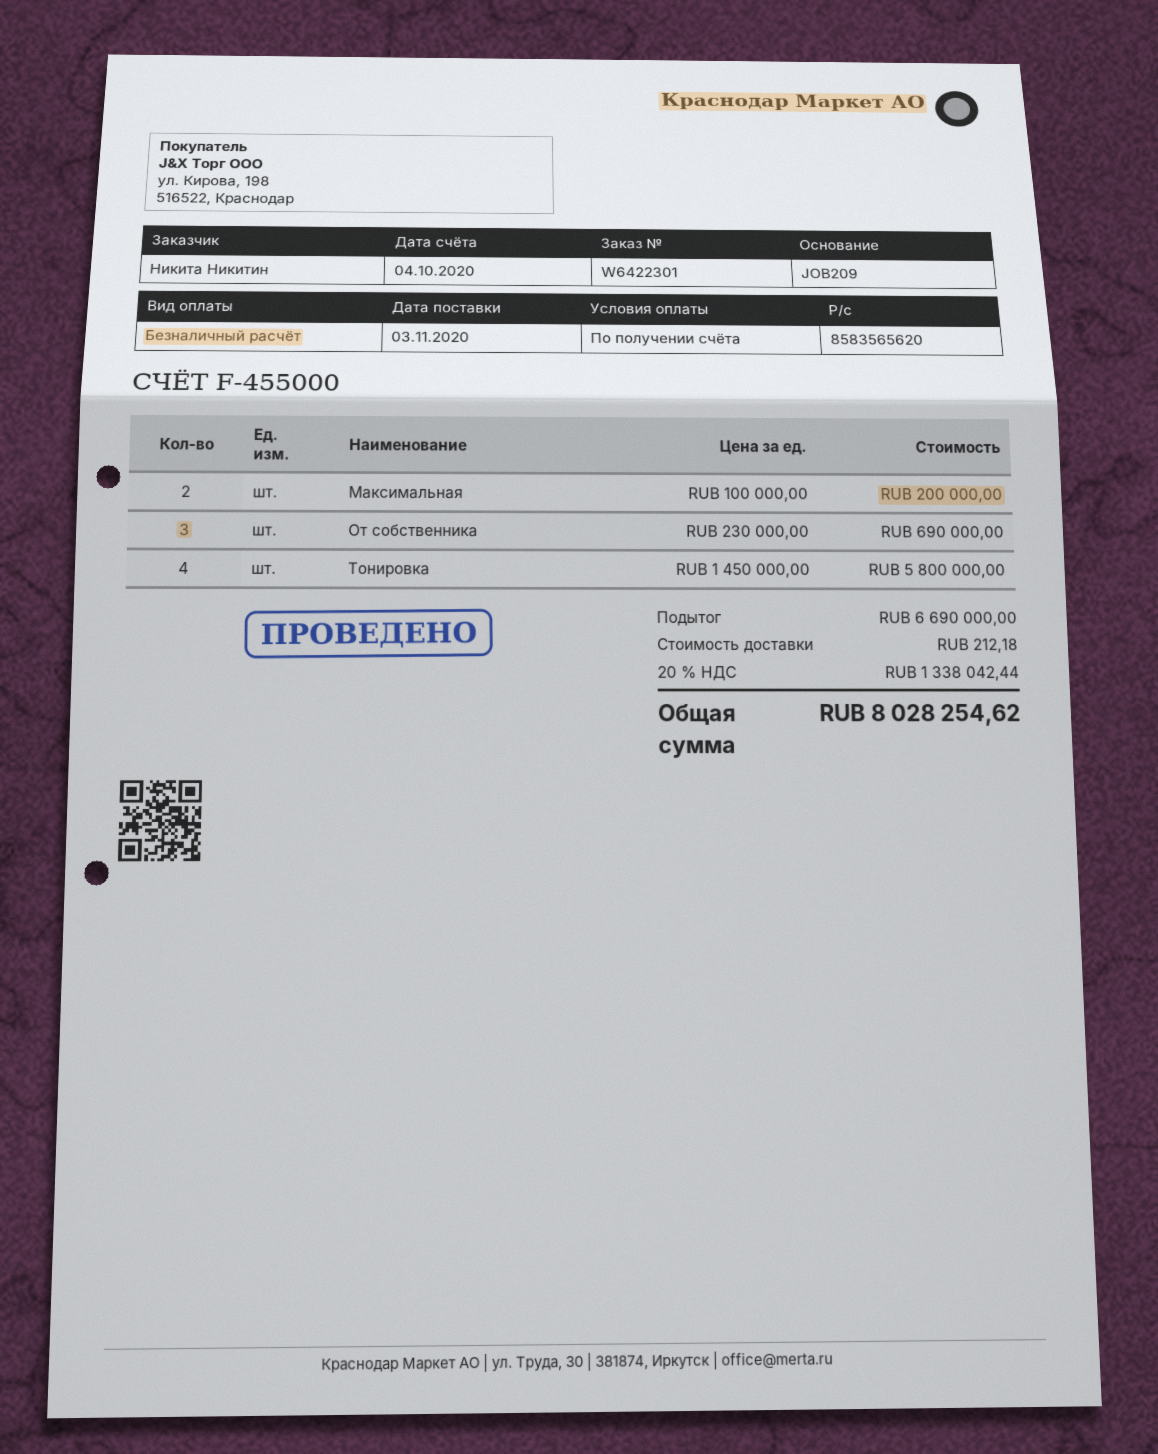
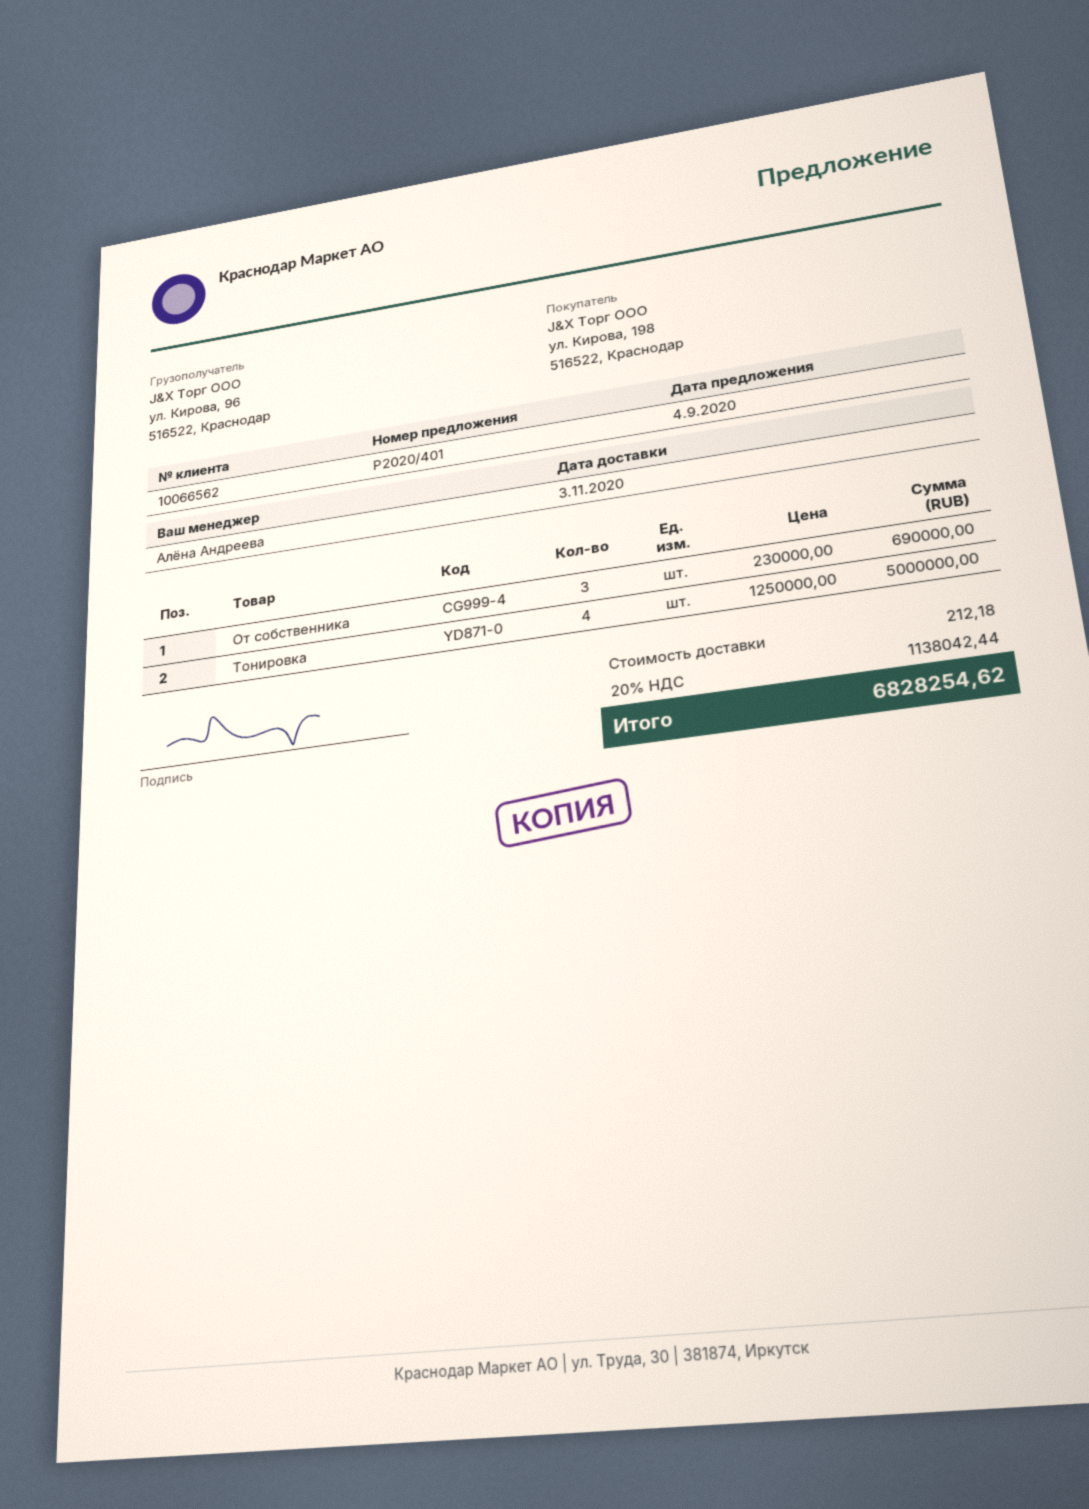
Максимальная: 2 x 100000.00 = 200000.00 -> none
Тонировка: 4 x 1450000.00 = 5800000.00 -> 4 x 1250000.00 = 5000000.00
tax: 20% = 1338042.44 -> 20% = 1138042.44
total: 8028254.62 -> 6828254.62

